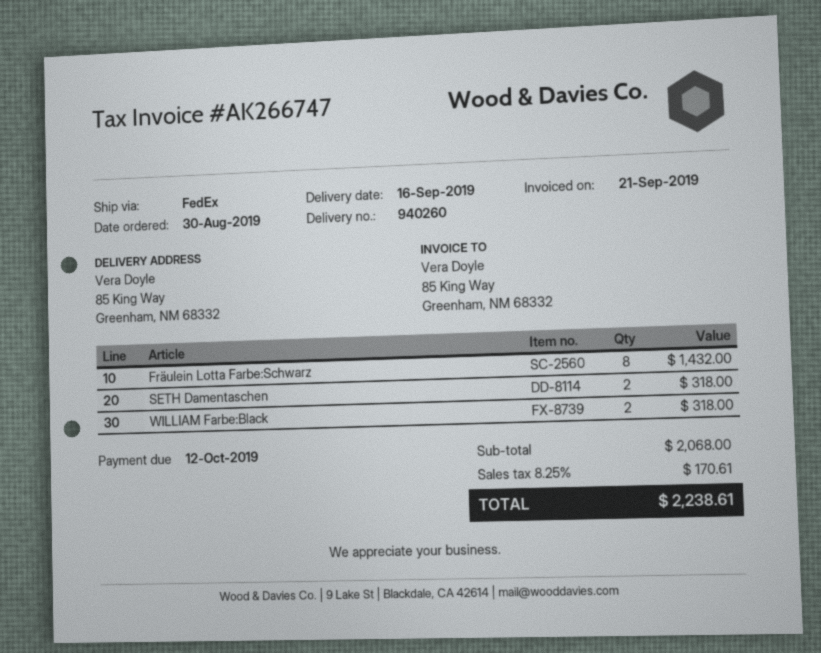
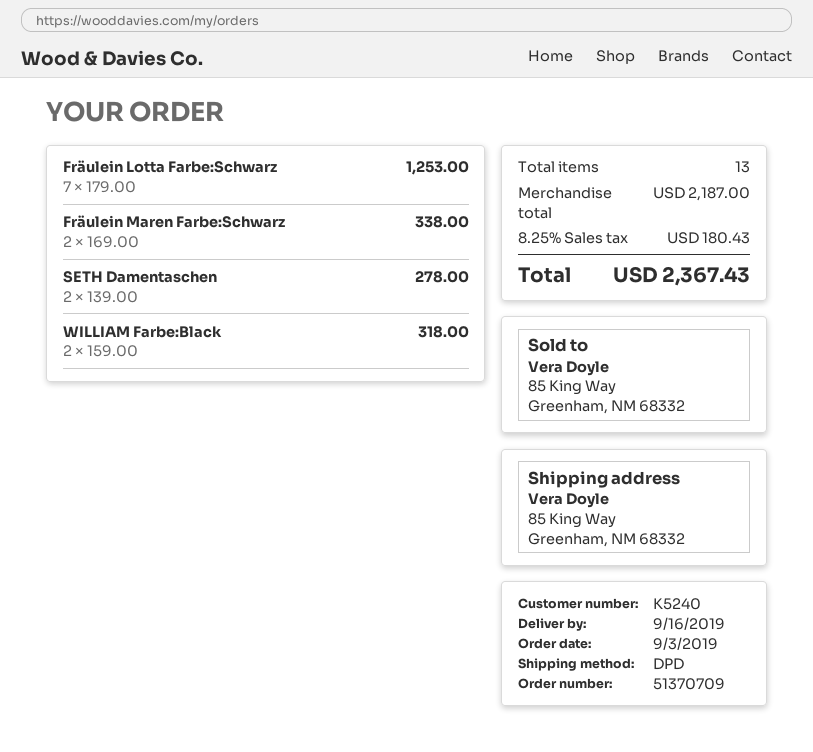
order date: 2019-08-30 -> 2019-09-03
shipping method: FedEx -> DPD
Fräulein Lotta Farbe:Schwarz: 8 for 1432.00 -> 7 for 1253.00
SETH Damentaschen: 2 for 318.00 -> 2 for 278.00
Fräulein Maren Farbe:Schwarz: none -> 2 for 338.00
subtotal: 2068.00 -> 2187.00
tax: 8.25% = 170.61 -> 8.25% = 180.43
total: 2238.61 -> 2367.43

